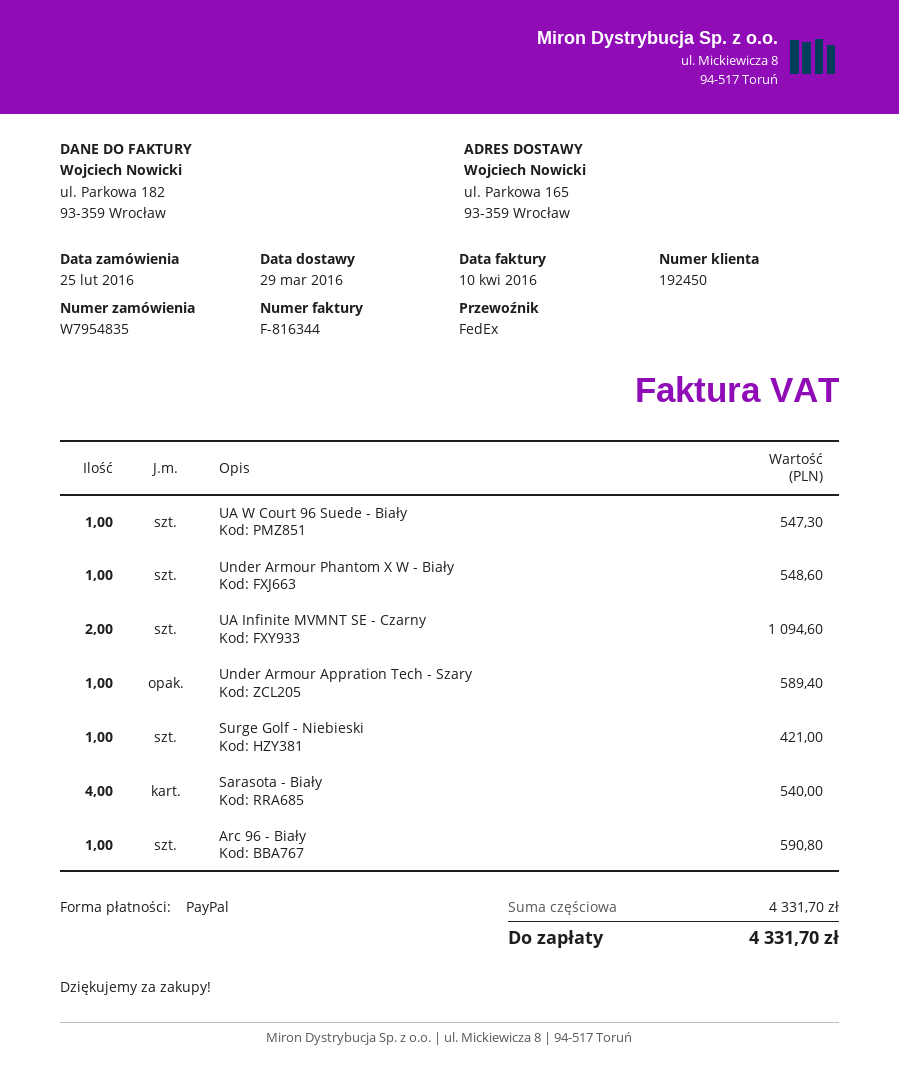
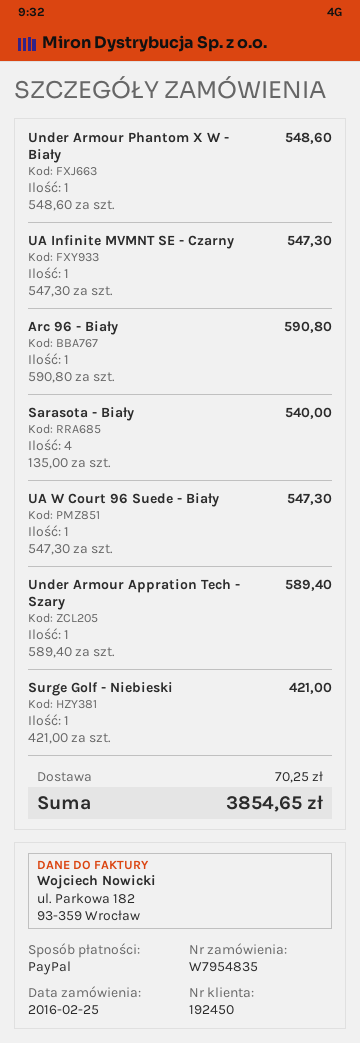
UA Infinite MVMNT SE - Czarny: 2 for 1094.60 -> 1 for 547.30
shipping: none -> 70.25
total: 4331.70 -> 3854.65

